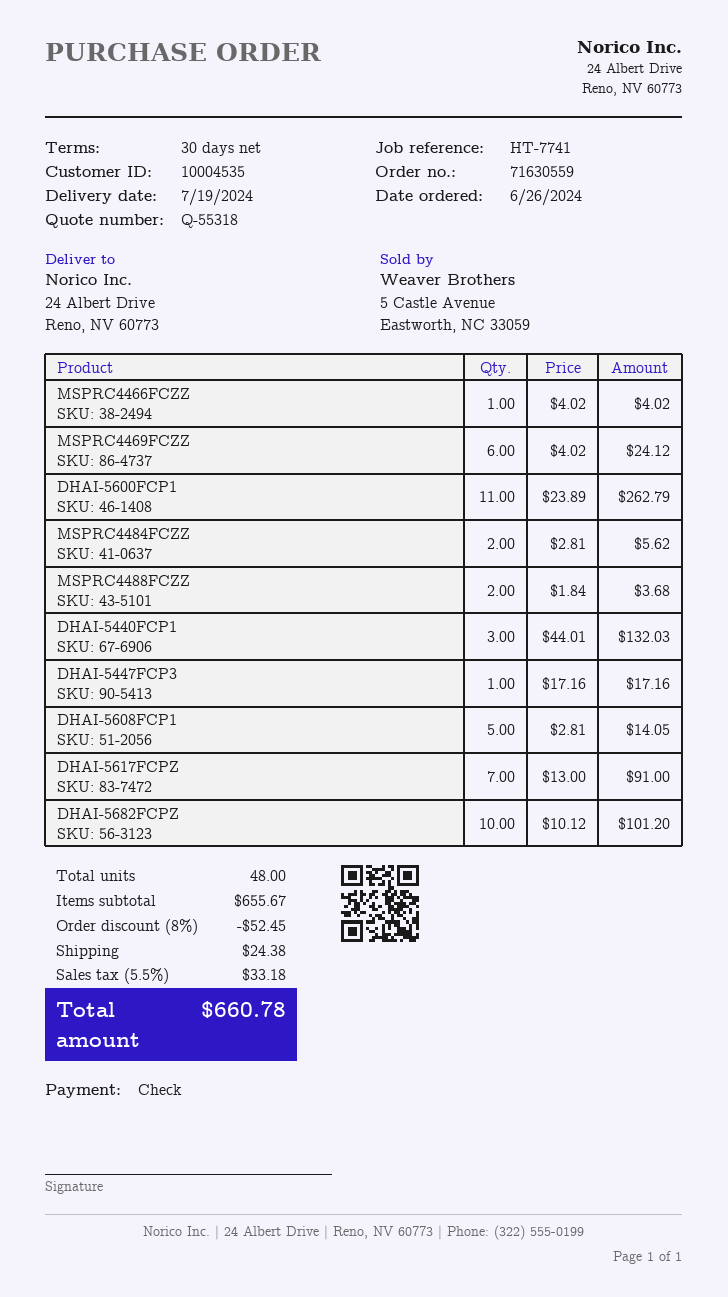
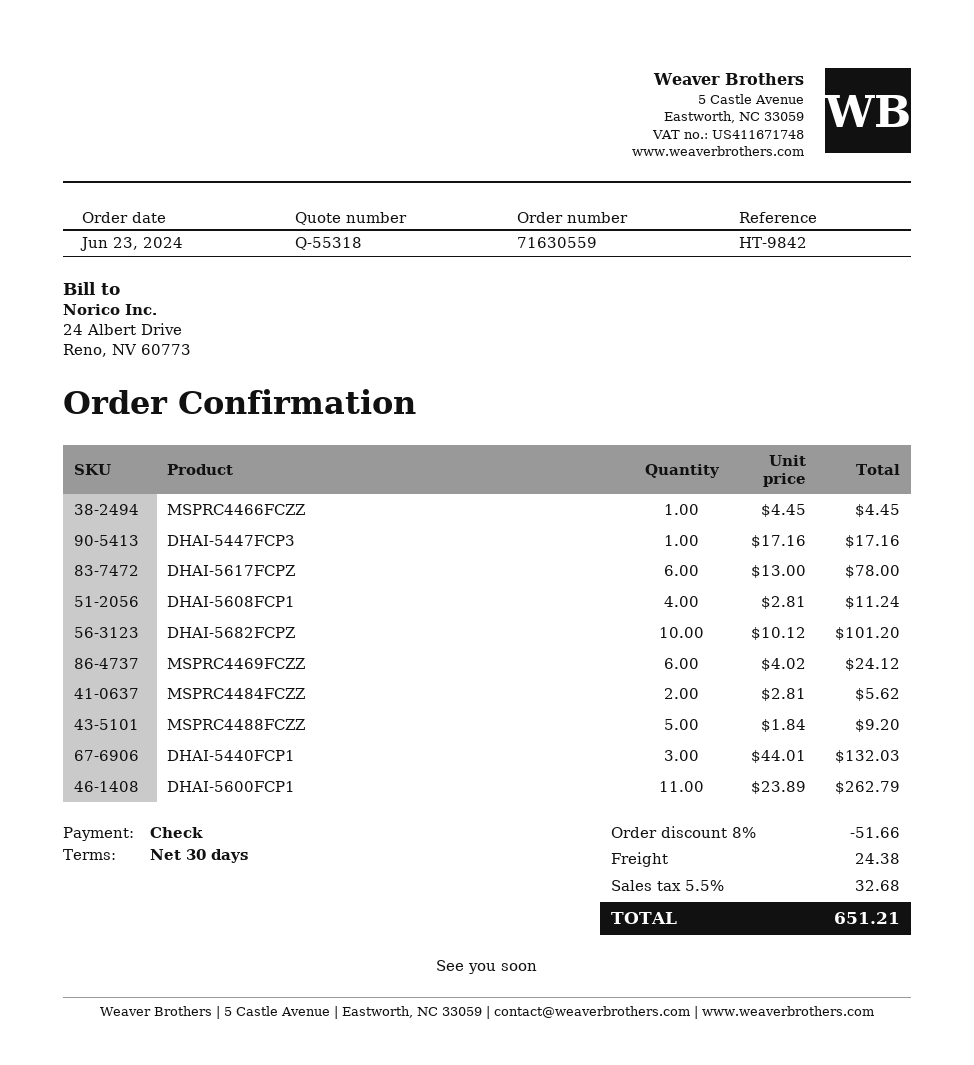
order date: 2024-06-26 -> 2024-06-23
reference: HT-7741 -> HT-9842
MSPRC4466FCZZ: 1 x 4.02 = 4.02 -> 1 x 4.45 = 4.45
MSPRC4488FCZZ: 2 x 1.84 = 3.68 -> 5 x 1.84 = 9.20
DHAI-5608FCP1: 5 x 2.81 = 14.05 -> 4 x 2.81 = 11.24
DHAI-5617FCPZ: 7 x 13.00 = 91.00 -> 6 x 13.00 = 78.00
discount: 8% = 52.45 -> 8% = 51.66
tax: 5.5% = 33.18 -> 5.5% = 32.68
total: 660.78 -> 651.21

